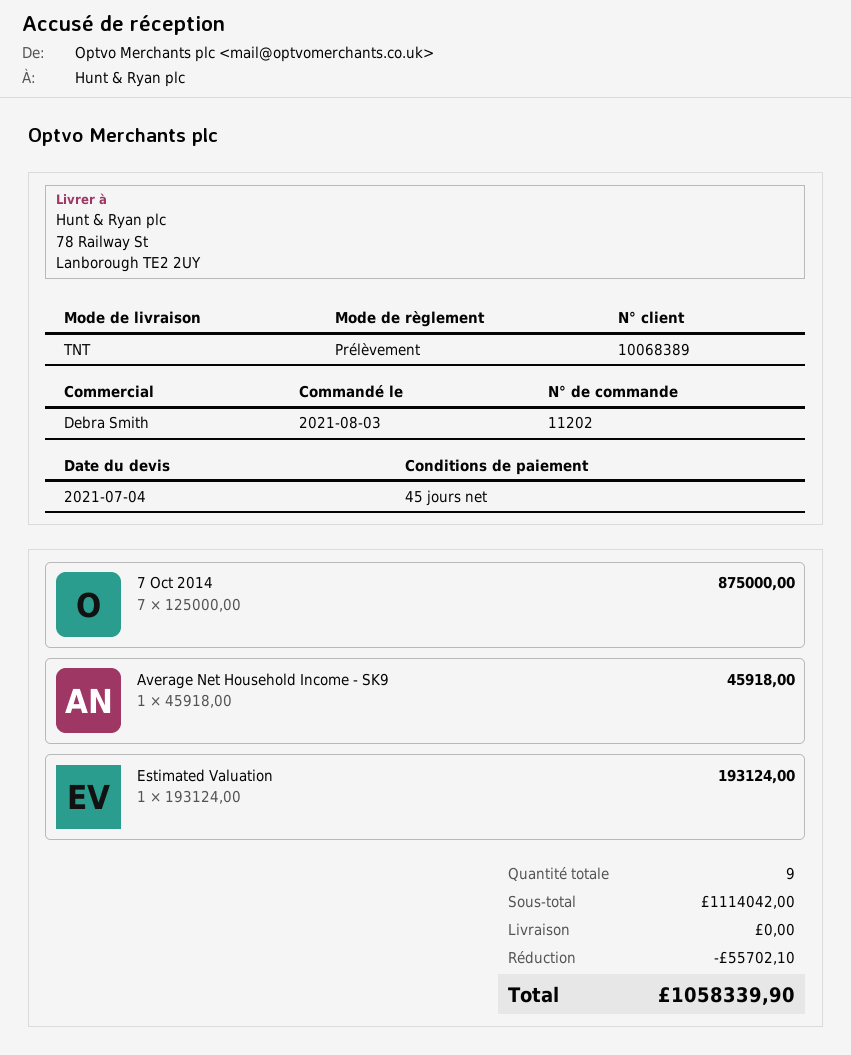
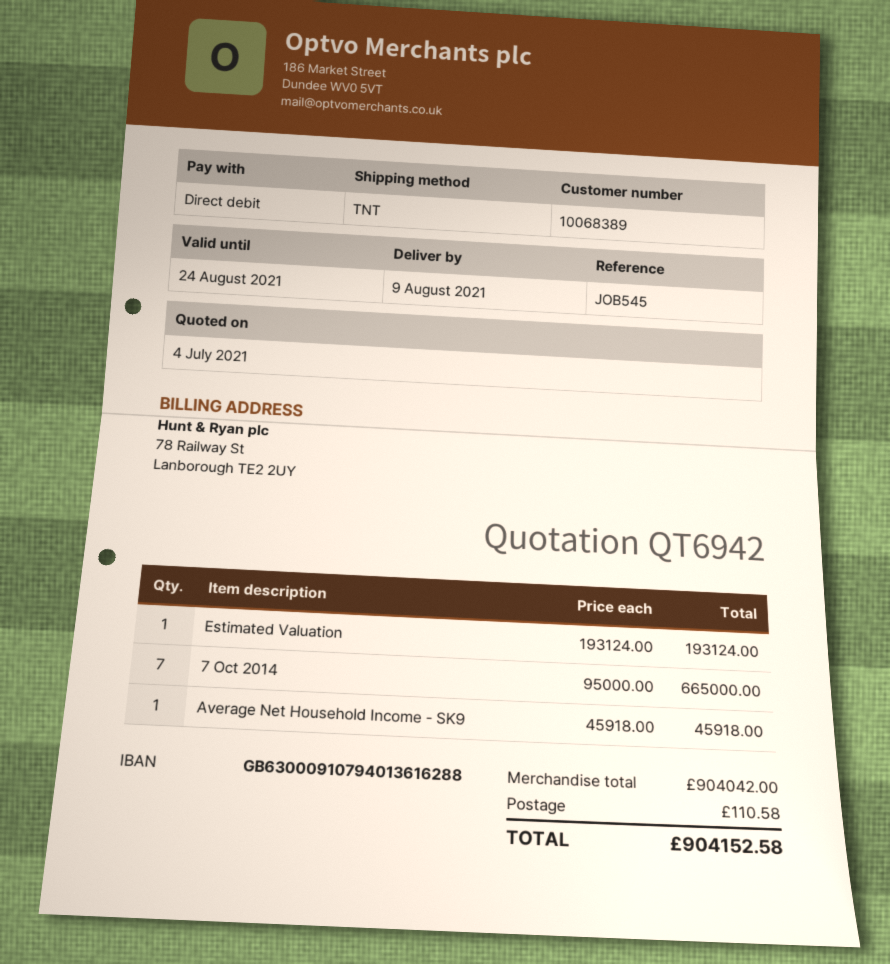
7 Oct 2014: 7 x 125000.00 = 875000.00 -> 7 x 95000.00 = 665000.00
subtotal: 1114042.00 -> 904042.00
discount: 55702.10 -> none
shipping: 0.00 -> 110.58
total: 1058339.90 -> 904152.58

